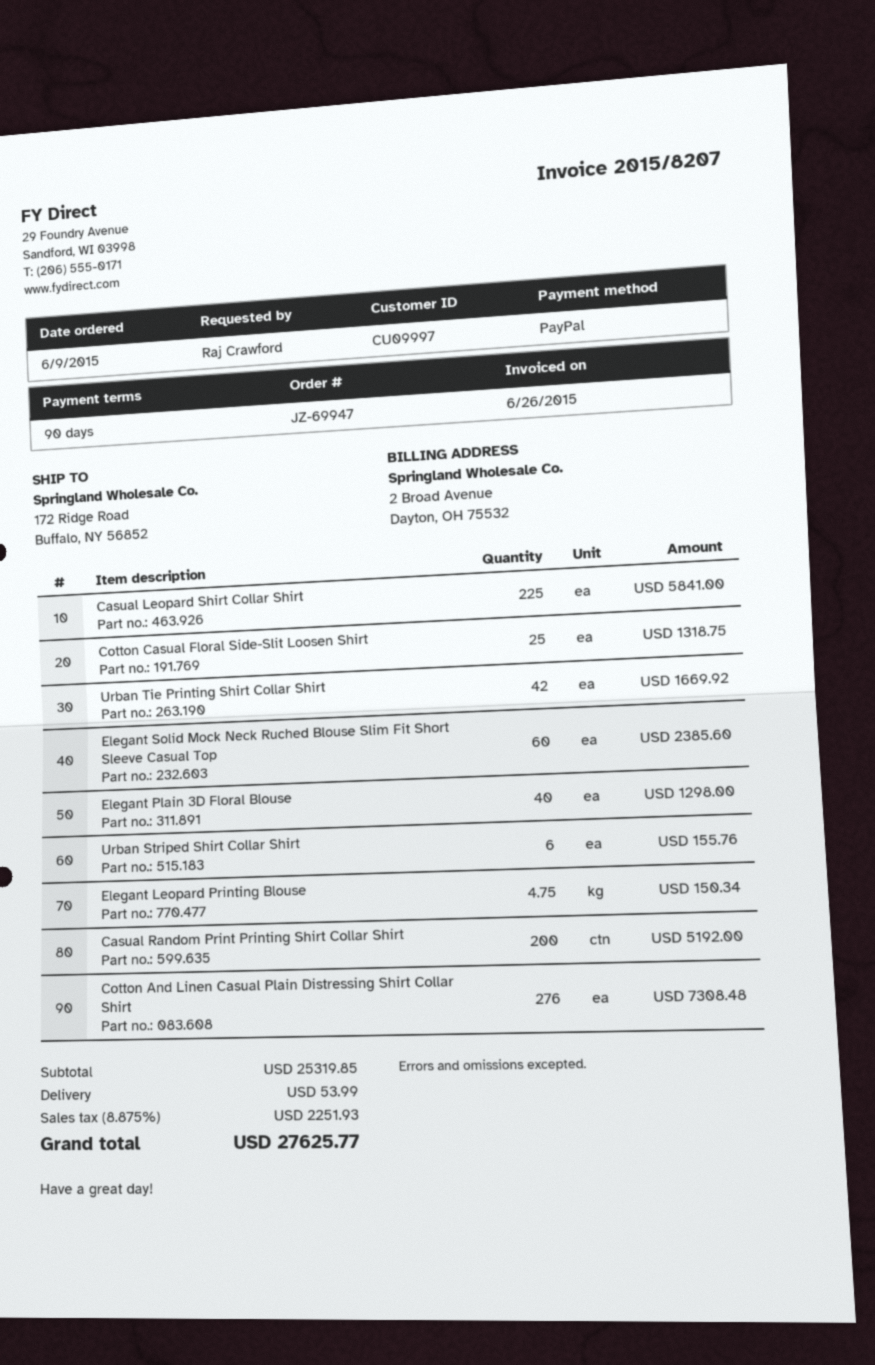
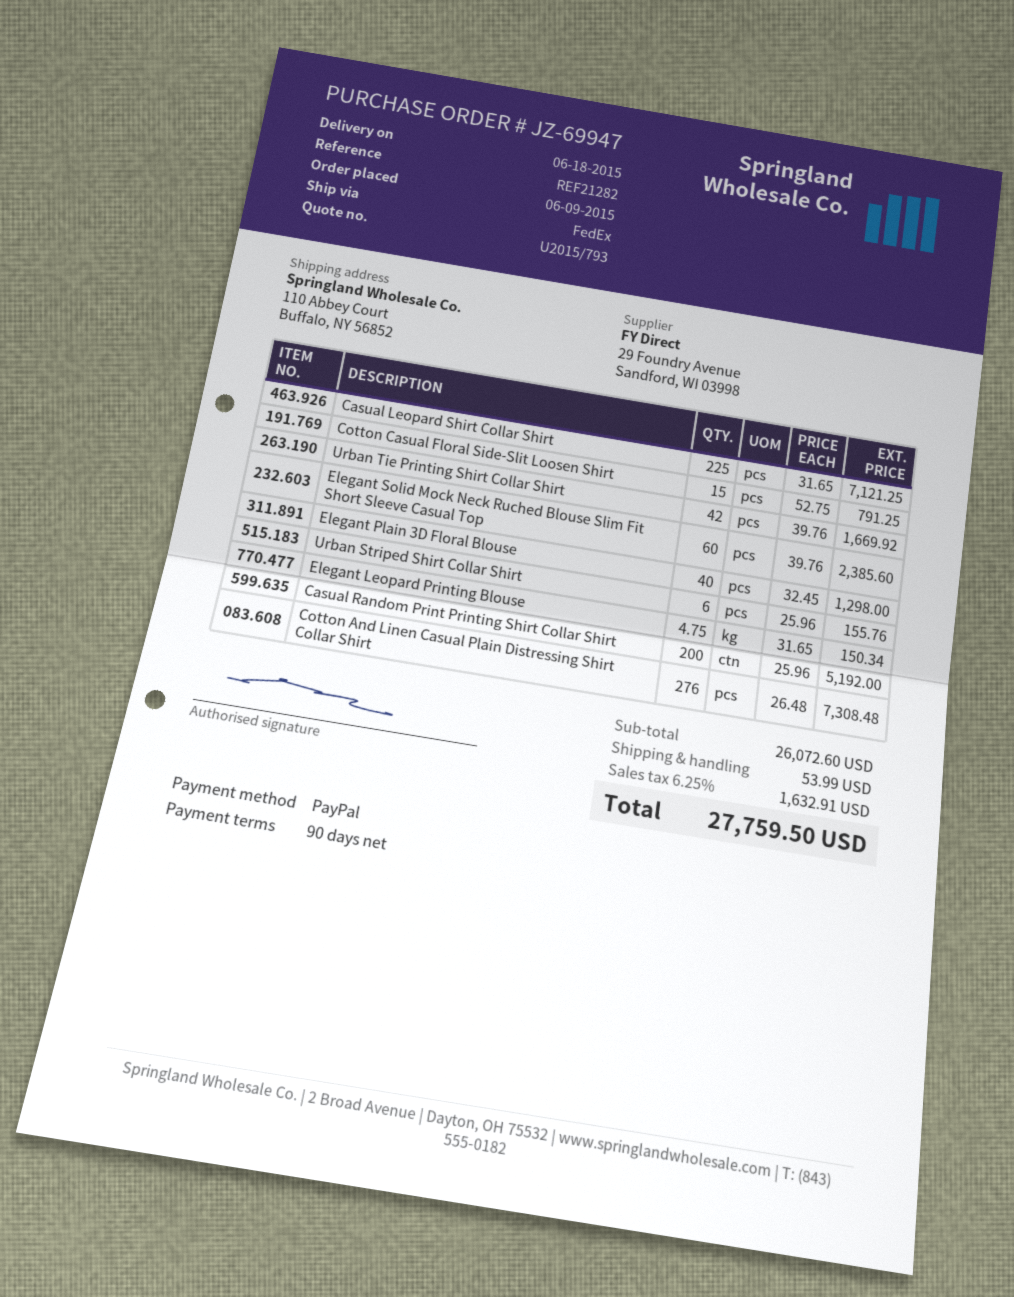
ship to: 172 Ridge Road, Buffalo, NY 56852 -> 110 Abbey Court, Buffalo, NY 56852
Casual Leopard Shirt Collar Shirt: 225 for 5841.00 -> 225 for 7121.25
Cotton Casual Floral Side-Slit Loosen Shirt: 25 for 1318.75 -> 15 for 791.25
subtotal: 25319.85 -> 26072.60
tax: 8.875% = 2251.93 -> 6.25% = 1632.91
total: 27625.77 -> 27759.50

